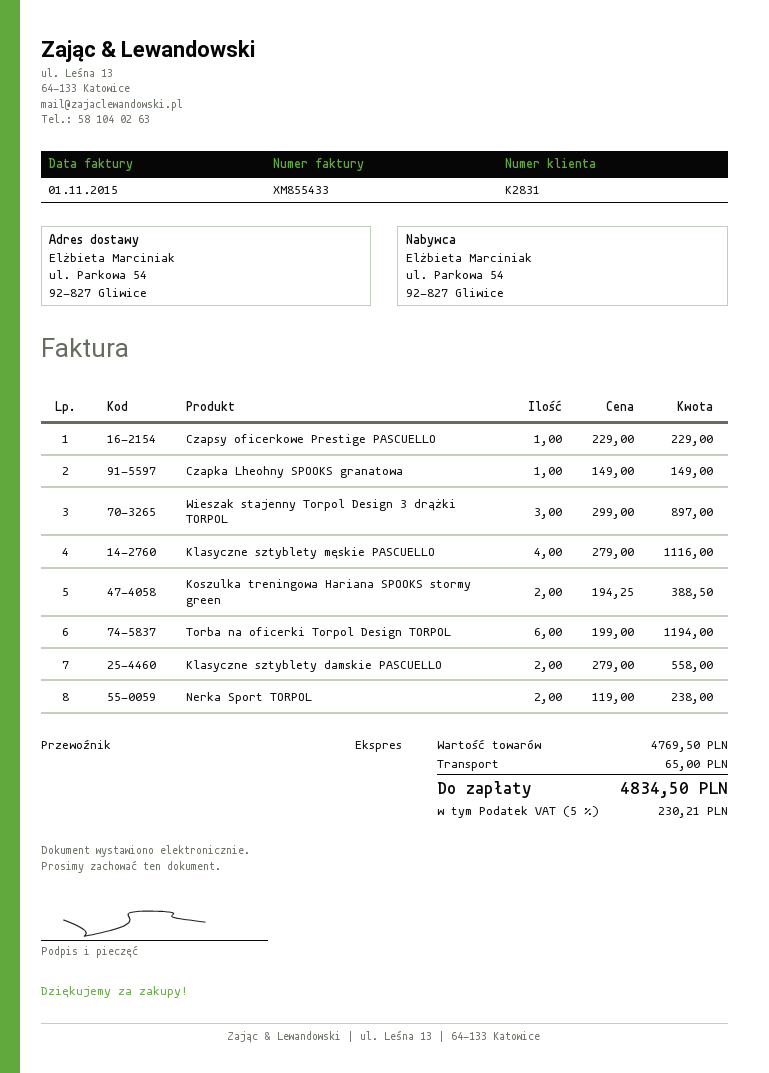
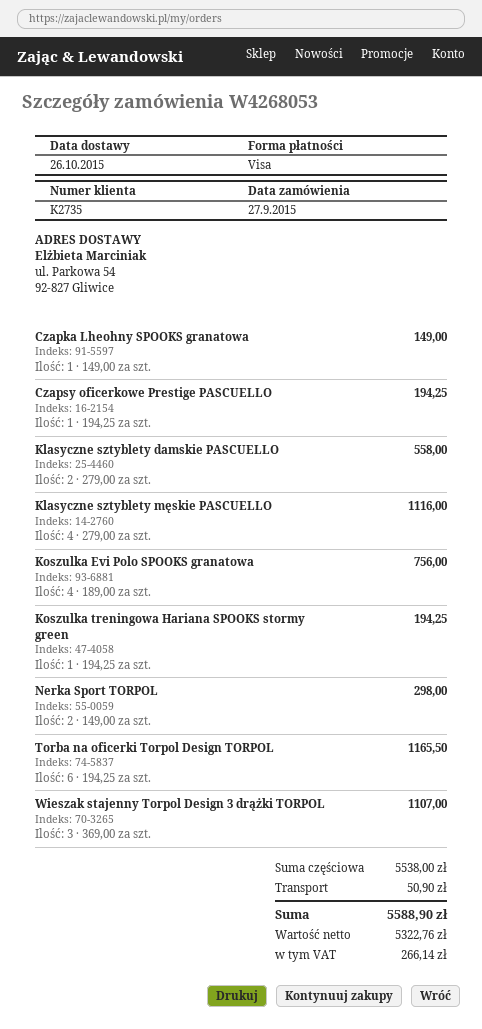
customer number: K2831 -> K2735
Czapsy oficerkowe Prestige PASCUELLO: 1 x 229.00 = 229.00 -> 1 x 194.25 = 194.25
Wieszak stajenny Torpol Design 3 drążki TORPOL: 3 x 299.00 = 897.00 -> 3 x 369.00 = 1107.00
Koszulka treningowa Hariana SPOOKS stormy green: 2 x 194.25 = 388.50 -> 1 x 194.25 = 194.25
Torba na oficerki Torpol Design TORPOL: 6 x 199.00 = 1194.00 -> 6 x 194.25 = 1165.50
Nerka Sport TORPOL: 2 x 119.00 = 238.00 -> 2 x 149.00 = 298.00
Koszulka Evi Polo SPOOKS granatowa: none -> 4 x 189.00 = 756.00
subtotal: 4769.50 -> 5538.00
shipping: 65.00 -> 50.90
tax: 230.21 -> 266.14
total: 4834.50 -> 5588.90

